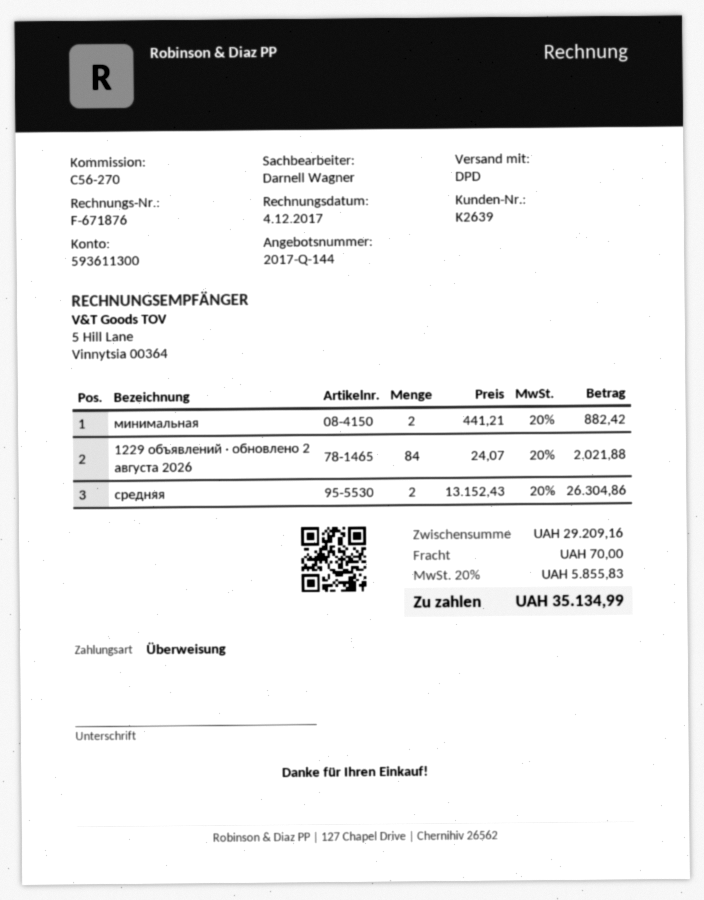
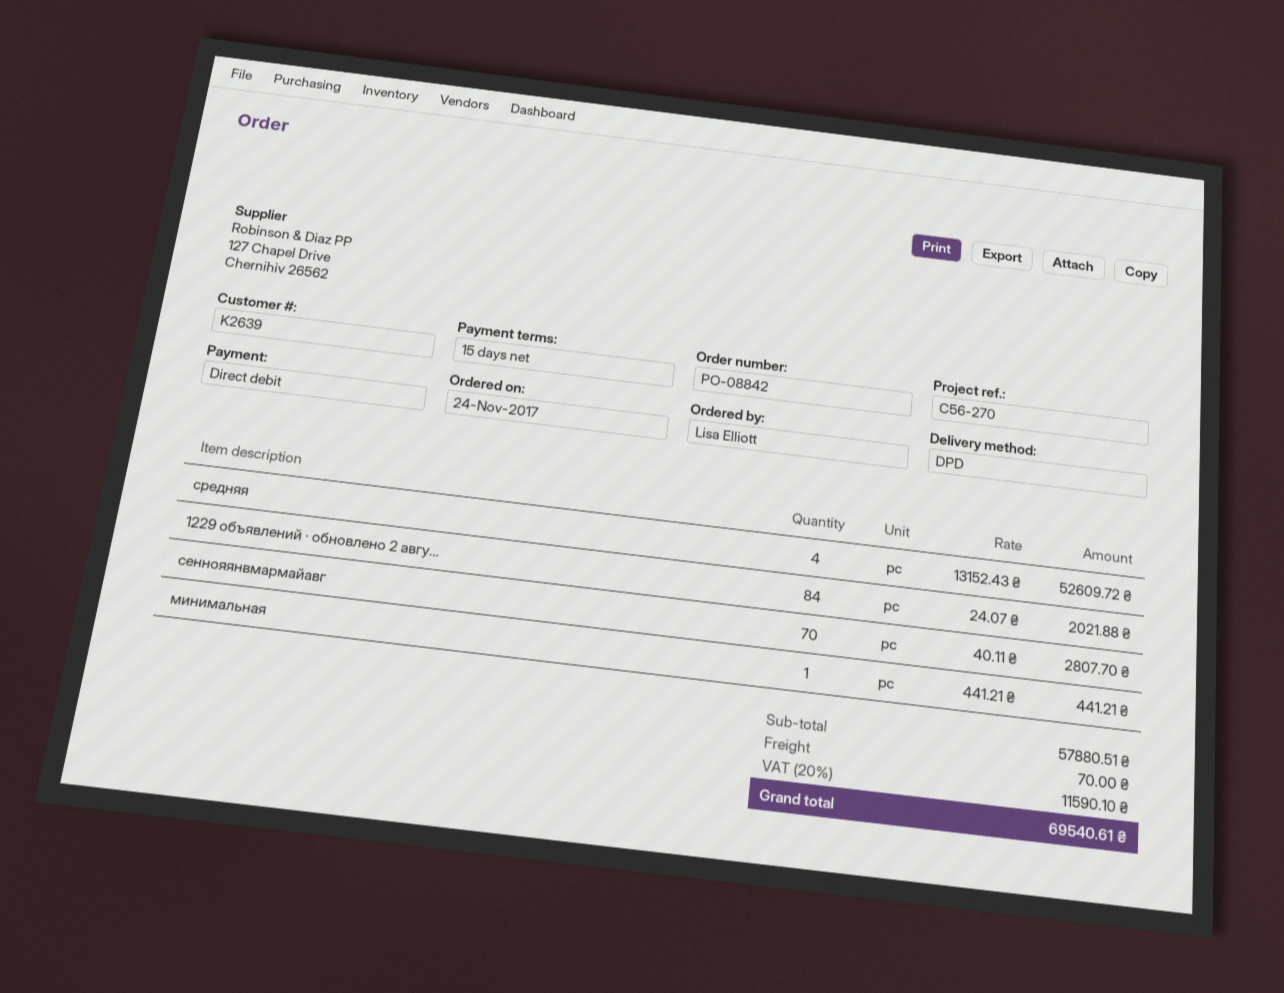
payment method: bank transfer -> direct debit
минимальная: 2 x 441.21 = 882.42 -> 1 x 441.21 = 441.21
средняя: 2 x 13152.43 = 26304.86 -> 4 x 13152.43 = 52609.72
сеннояянвмармайавг: none -> 70 x 40.11 = 2807.70
subtotal: 29209.16 -> 57880.51
tax: 20% = 5855.83 -> 20% = 11590.10
total: 35134.99 -> 69540.61

